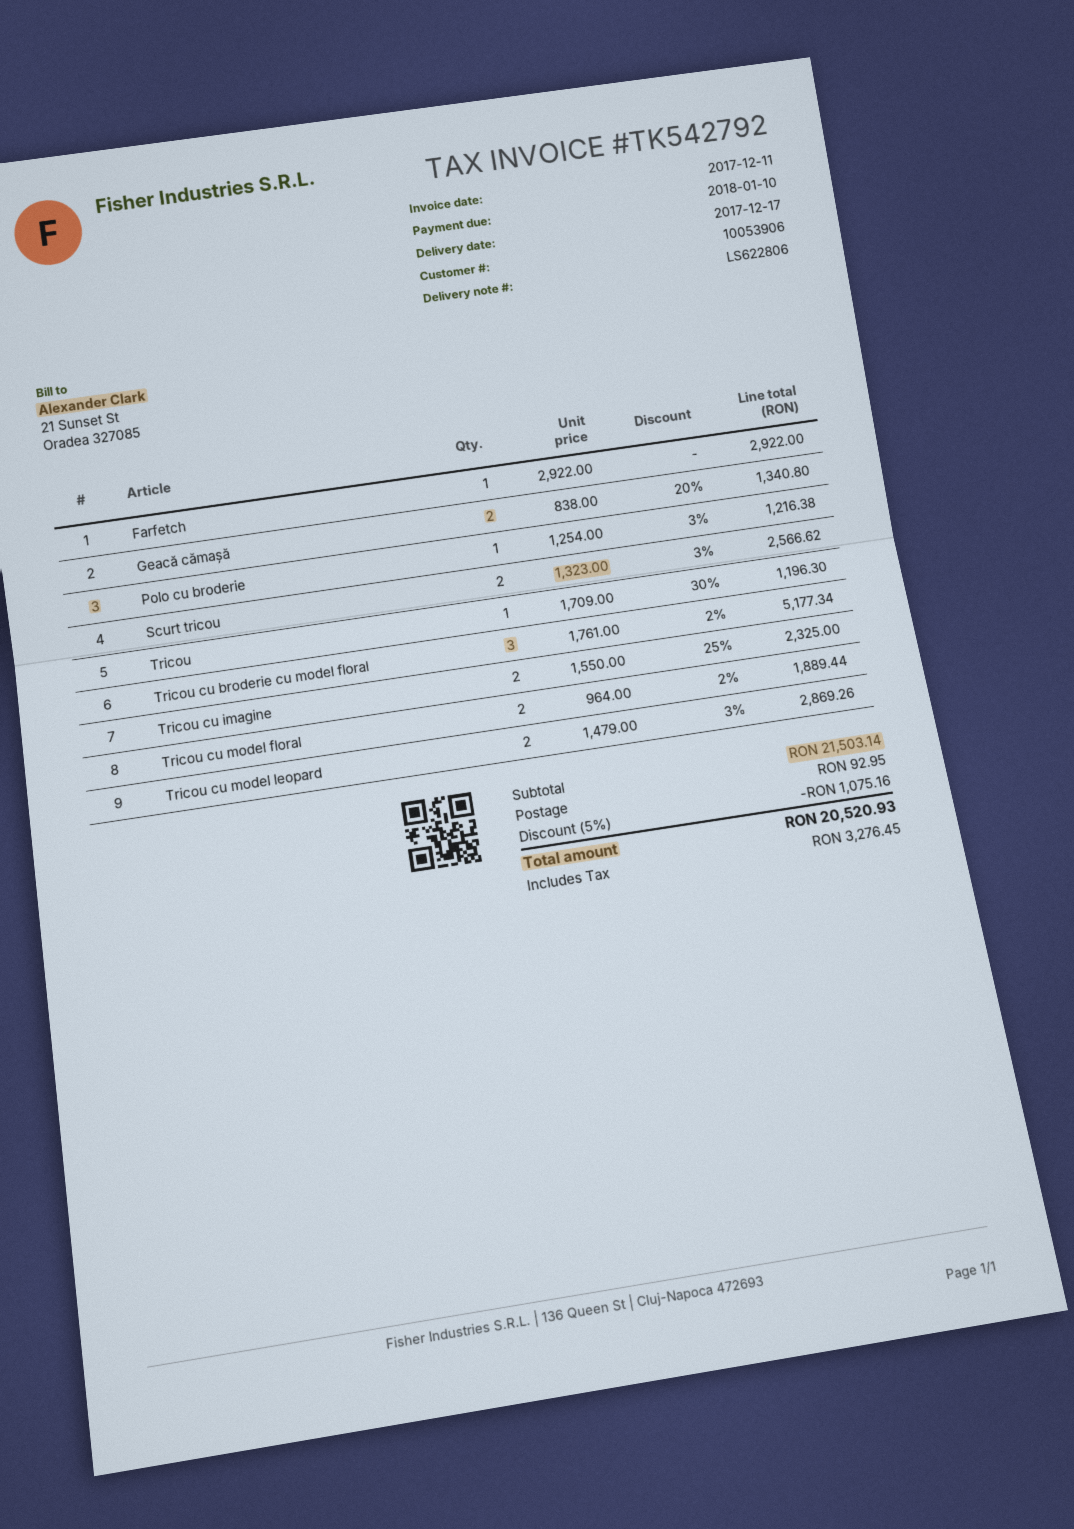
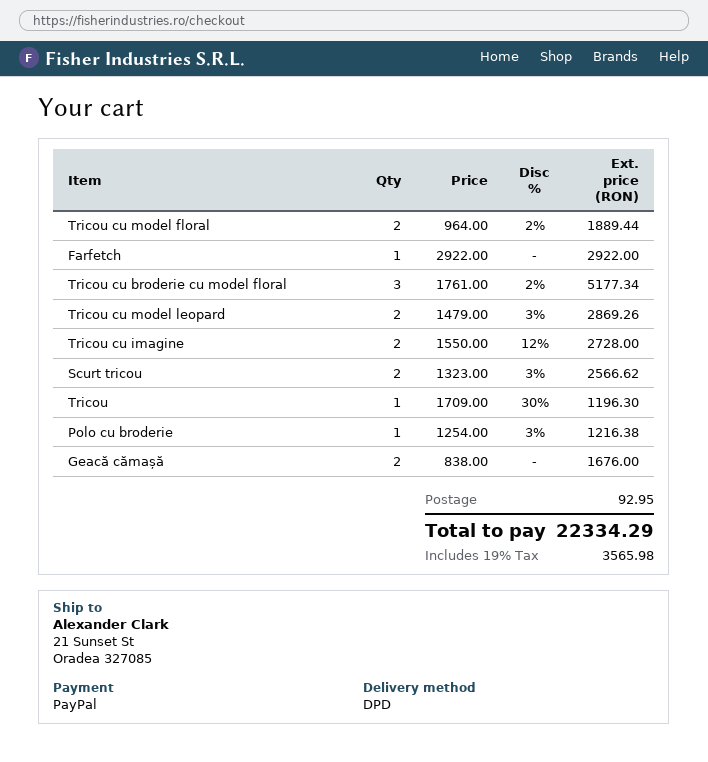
Geacă cămașă: 2 x 838.00 - 20% = 1340.80 -> 2 x 838.00 = 1676.00
Tricou cu imagine: 2 x 1550.00 - 25% = 2325.00 -> 2 x 1550.00 - 12% = 2728.00
discount: 5% = 1075.16 -> none
tax: 3276.45 -> 3565.98
total: 20520.93 -> 22334.29

